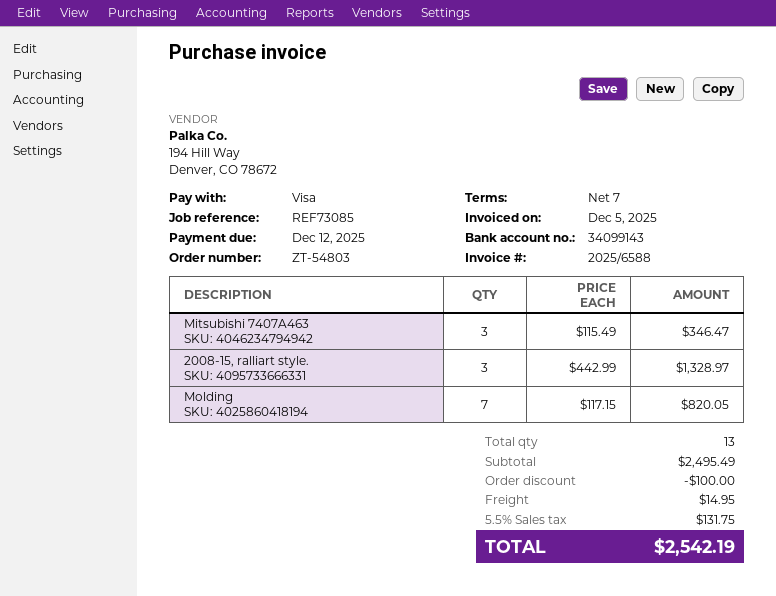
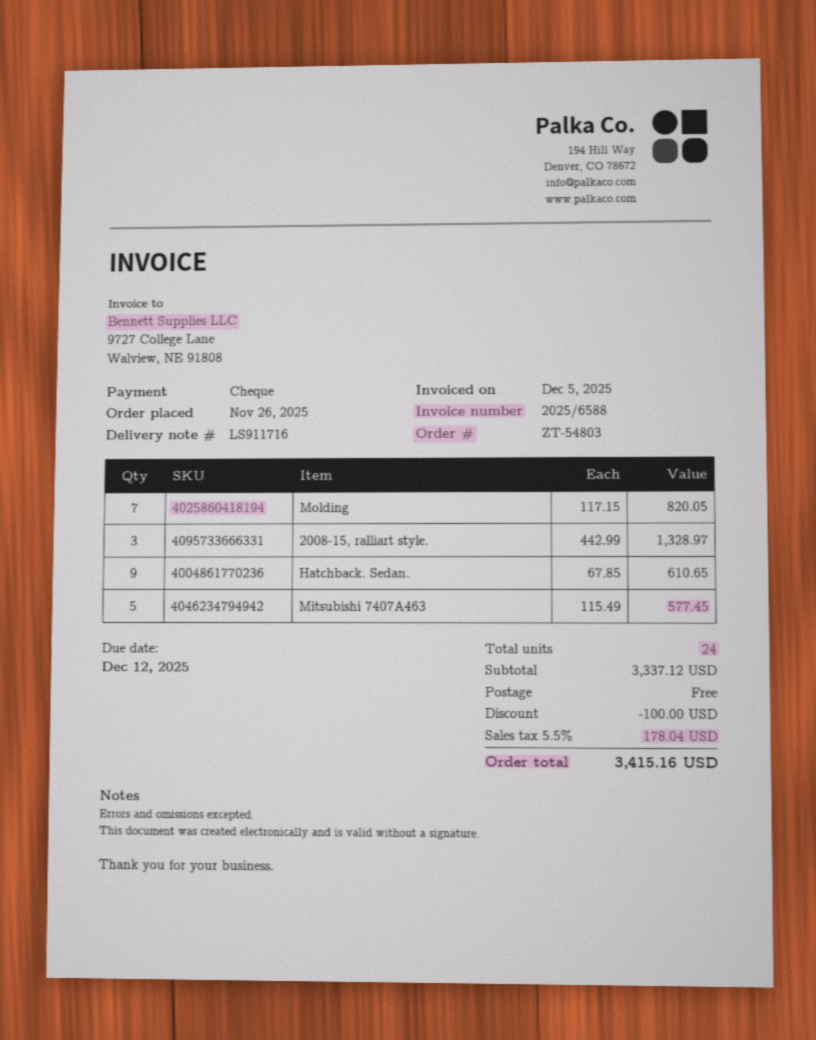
payment method: Visa -> cheque
Mitsubishi 7407A463: 3 x 115.49 = 346.47 -> 5 x 115.49 = 577.45
Hatchback. Sedan.: none -> 9 x 67.85 = 610.65
total quantity: 13 -> 24
subtotal: 2495.49 -> 3337.12
shipping: 14.95 -> 0.00
tax: 5.5% = 131.75 -> 5.5% = 178.04
total: 2542.19 -> 3415.16

